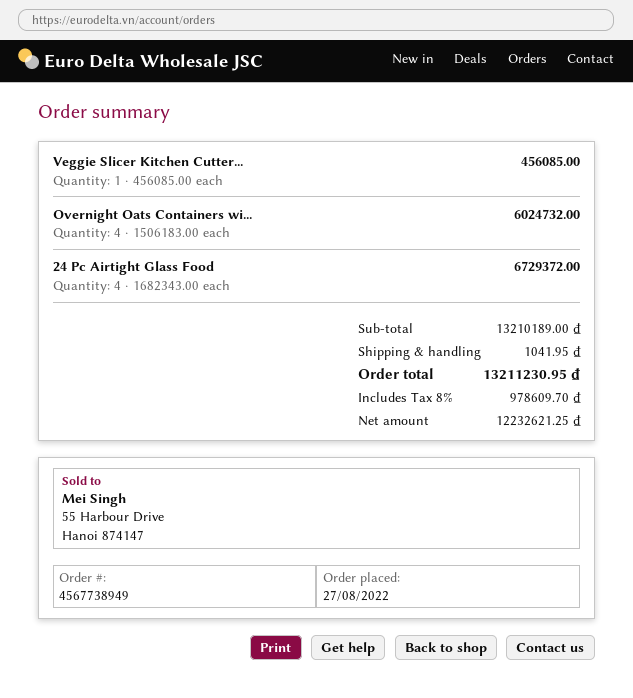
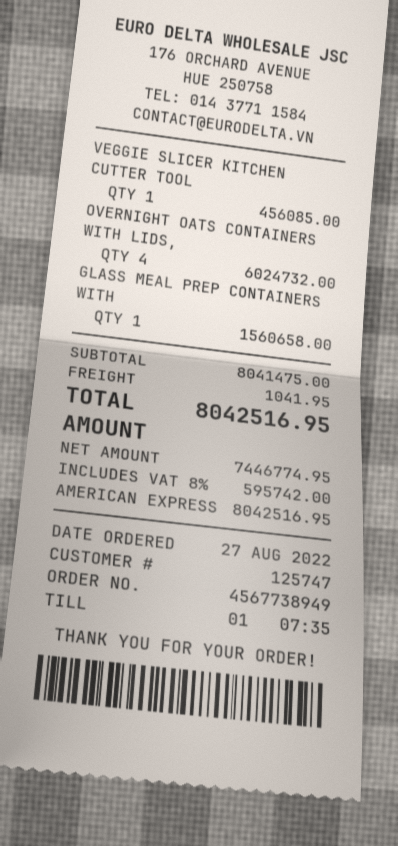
24 Pc Airtight Glass Food: 4 for 6729372.00 -> none
GLASS MEAL PREP CONTAINERS WITH: none -> 1 for 1560658.00
subtotal: 13210189.00 -> 8041475.00
net: 12232621.25 -> 7446774.95
tax: 8% = 978609.70 -> 8% = 595742.00
total: 13211230.95 -> 8042516.95

